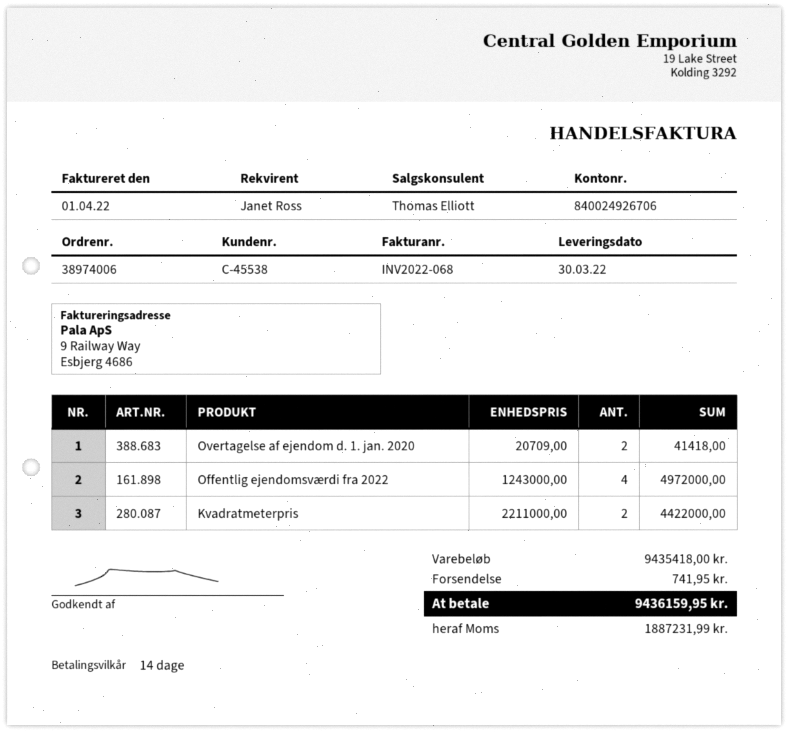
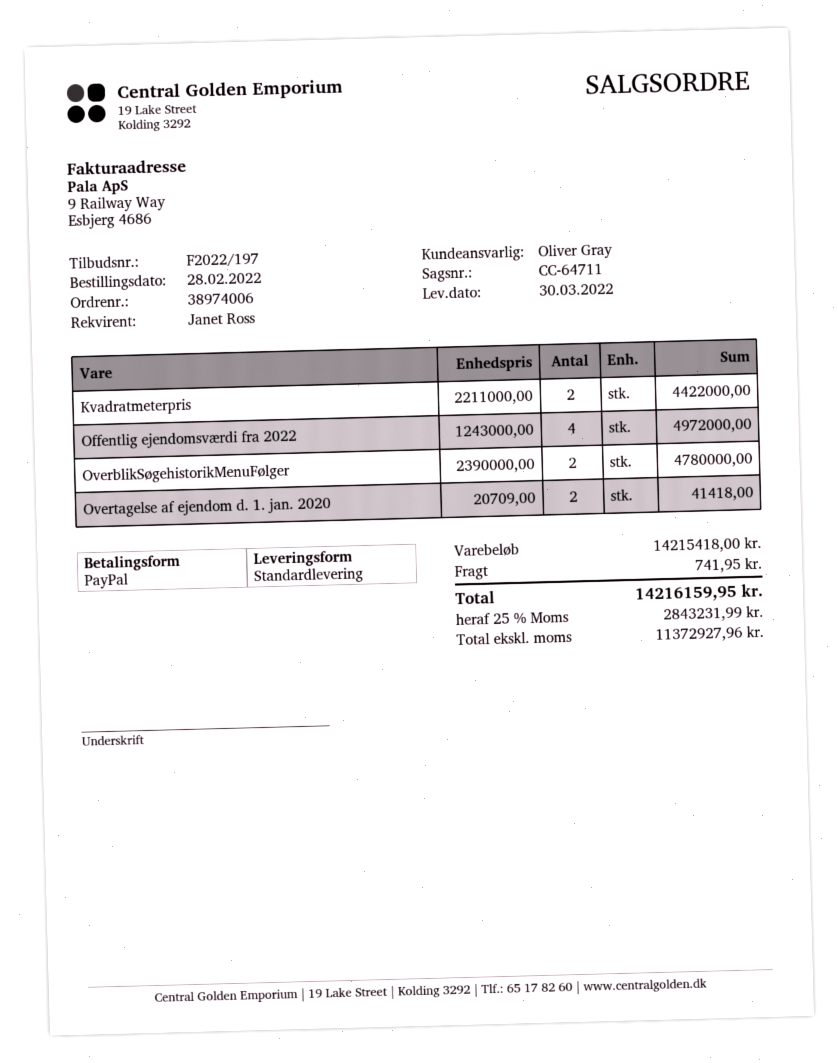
sales rep: Thomas Elliott -> Oliver Gray
OverblikSøgehistorikMenuFølger: none -> 2 x 2390000.00 = 4780000.00
subtotal: 9435418.00 -> 14215418.00
tax: 1887231.99 -> 2843231.99
total: 9436159.95 -> 14216159.95

